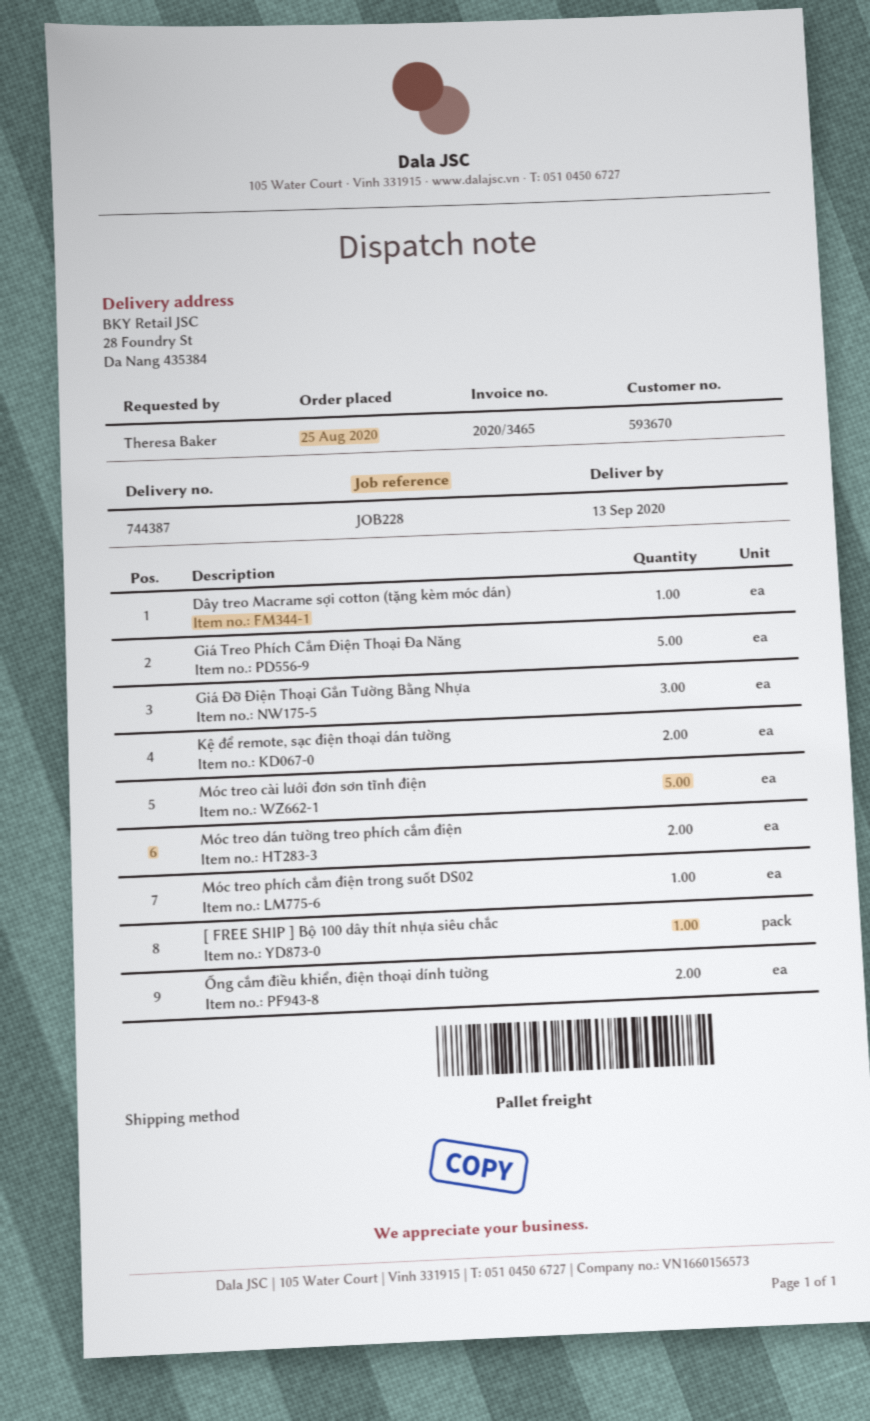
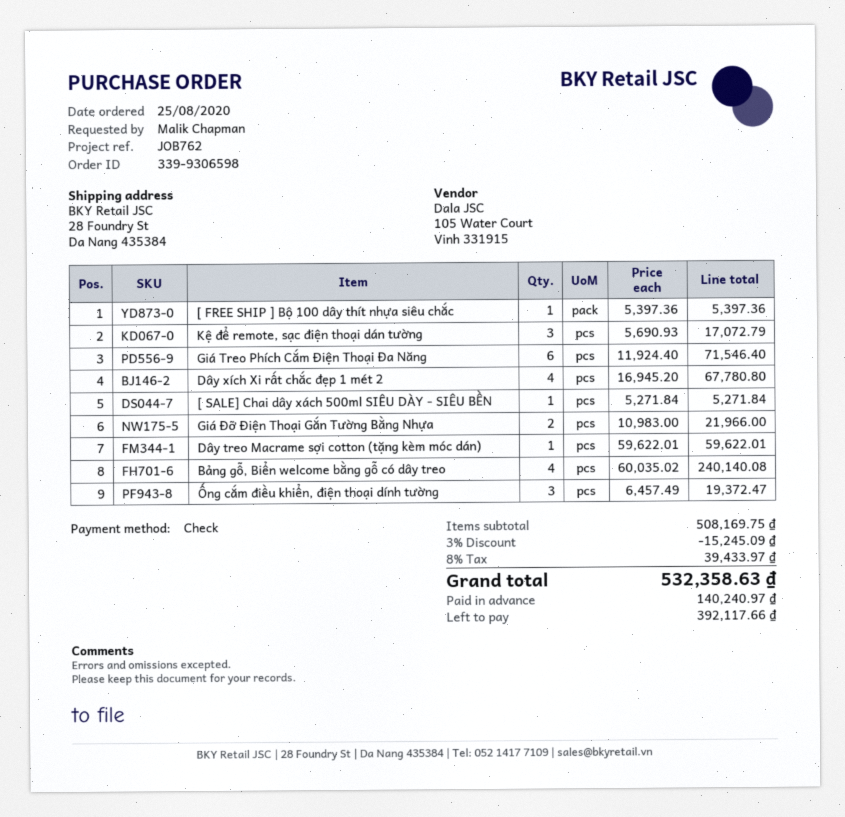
reference: JOB228 -> JOB762
ordered by: Theresa Baker -> Malik Chapman
Giá Treo Phích Cắm Điện Thoại Đa Năng: 5 -> 6
Giá Đỡ Điện Thoại Gắn Tường Bằng Nhựa: 3 -> 2
Kệ để remote, sạc điện thoại dán tường: 2 -> 3
Móc treo cài lưới đơn sơn tĩnh điện: 5 -> none
Móc treo dán tường treo phích cắm điện: 2 -> none
Móc treo phích cắm điện trong suốt DS02: 1 -> none
Ống cắm điều khiển, điện thoại dính tường: 2 -> 3
Dây xích Xi rất chắc đẹp 1 mét 2: none -> 4
[ SALE] Chai dây xách 500ml SIÊU DÀY - SIÊU BỀN: none -> 1
Bảng gỗ, Biển welcome bằng gỗ có dây treo: none -> 4

